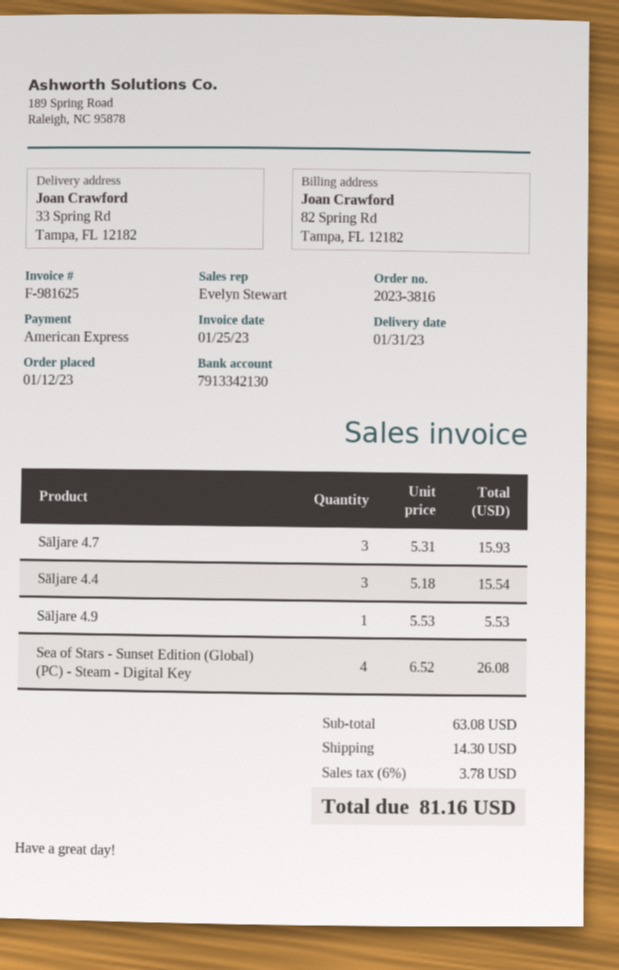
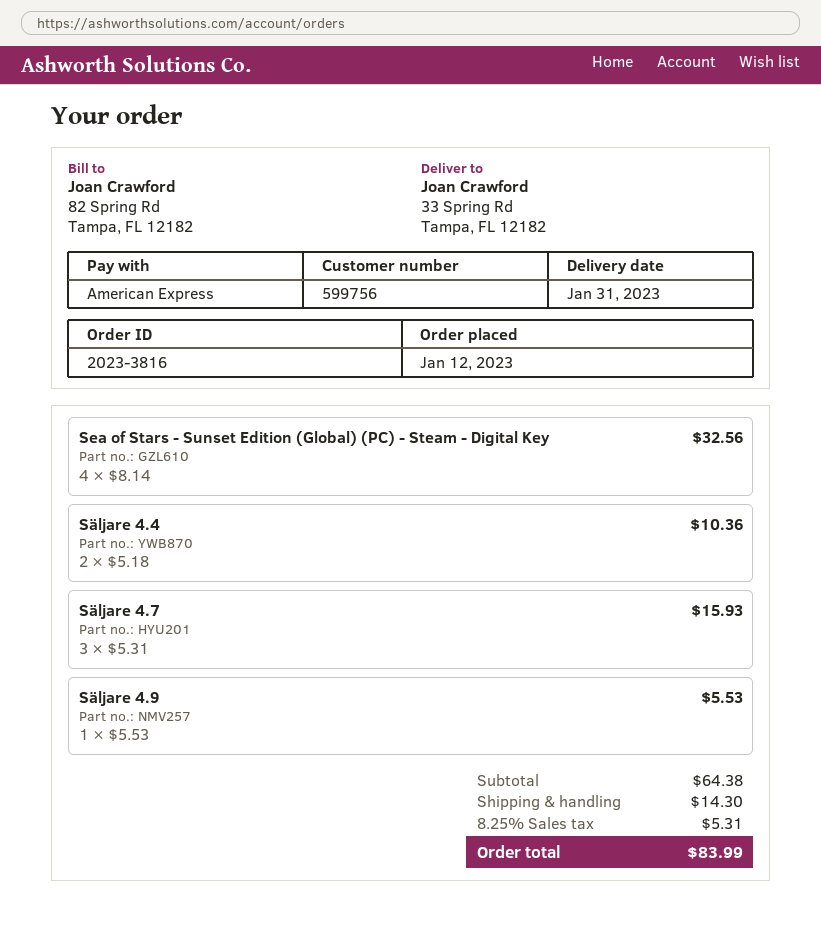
Säljare 4.4: 3 x 5.18 = 15.54 -> 2 x 5.18 = 10.36
Sea of Stars - Sunset Edition (Global) (PC) - Steam - Digital Key: 4 x 6.52 = 26.08 -> 4 x 8.14 = 32.56
subtotal: 63.08 -> 64.38
tax: 6% = 3.78 -> 8.25% = 5.31
total: 81.16 -> 83.99

